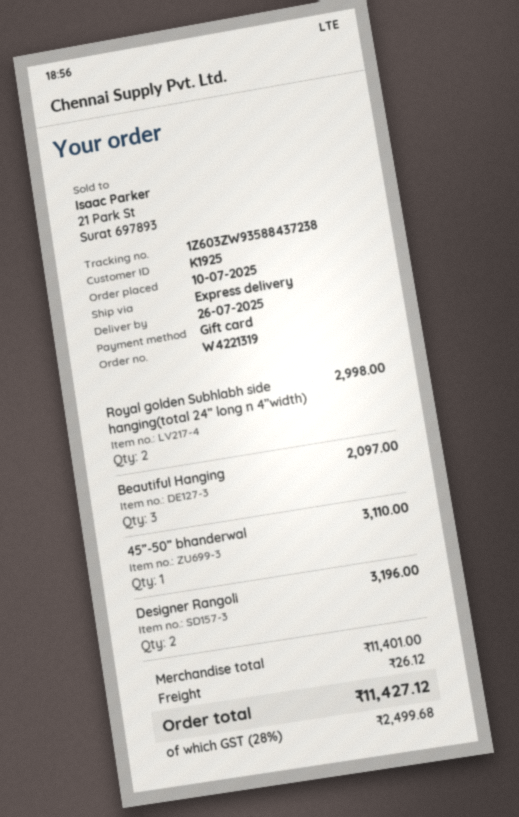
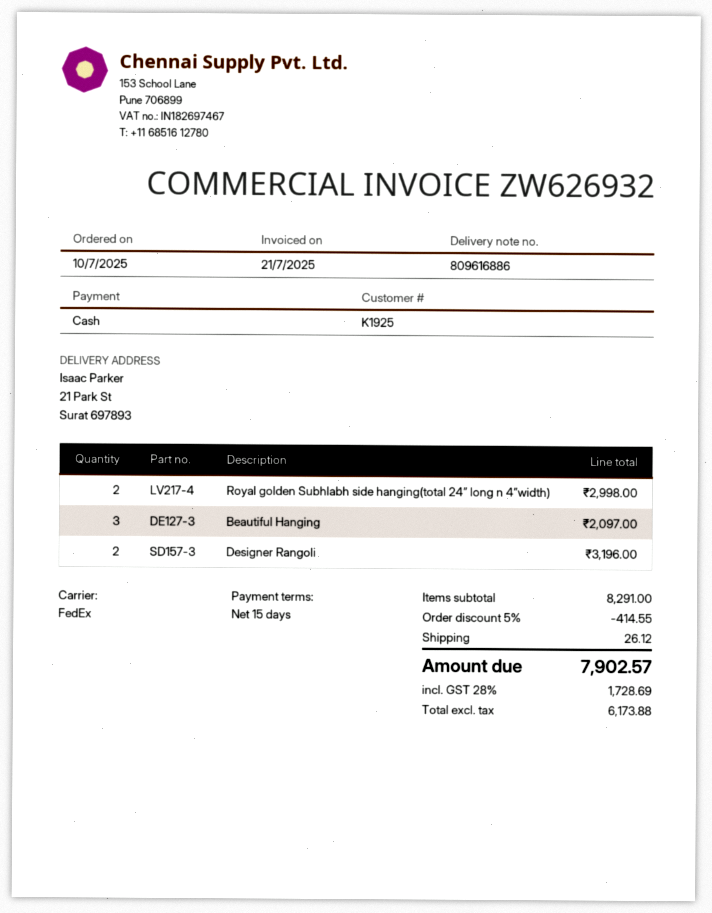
payment method: gift card -> cash
shipping method: express -> FedEx
45”-50” bhanderwal: 1 for 3110.00 -> none
subtotal: 11401.00 -> 8291.00
discount: none -> 5% = 414.55
tax: 28% = 2499.68 -> 28% = 1728.69
total: 11427.12 -> 7902.57

